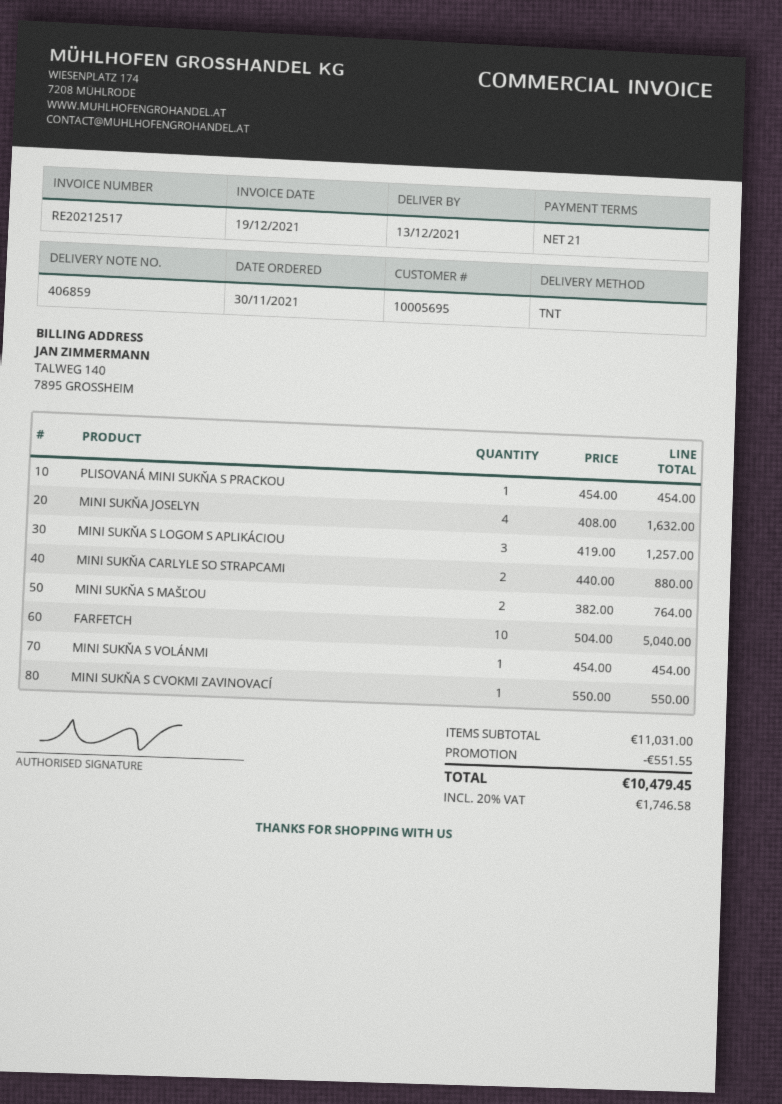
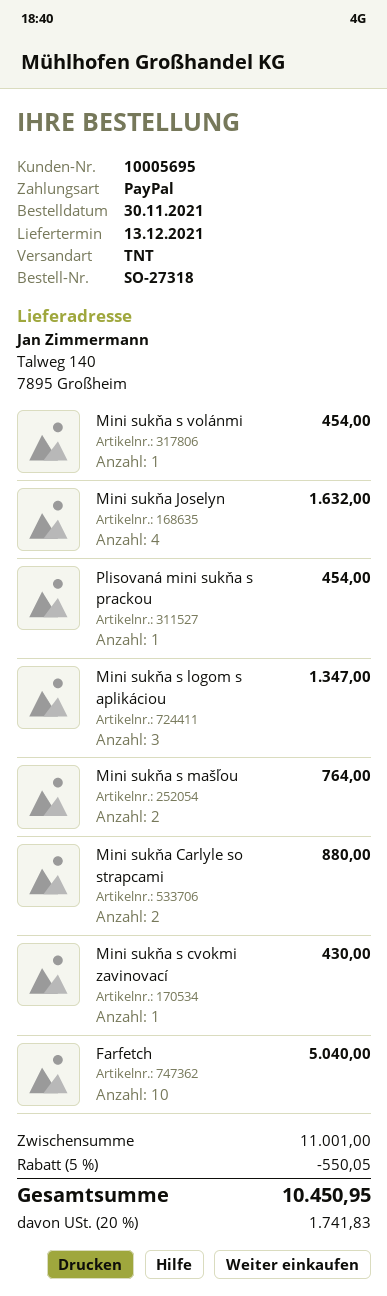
MINI SUKŇA S LOGOM S APLIKÁCIOU: 3 for 1257.00 -> 3 for 1347.00
MINI SUKŇA S CVOKMI ZAVINOVACÍ: 1 for 550.00 -> 1 for 430.00
subtotal: 11031.00 -> 11001.00
discount: 551.55 -> 550.05
tax: 20% = 1746.58 -> 20% = 1741.83
total: 10479.45 -> 10450.95

